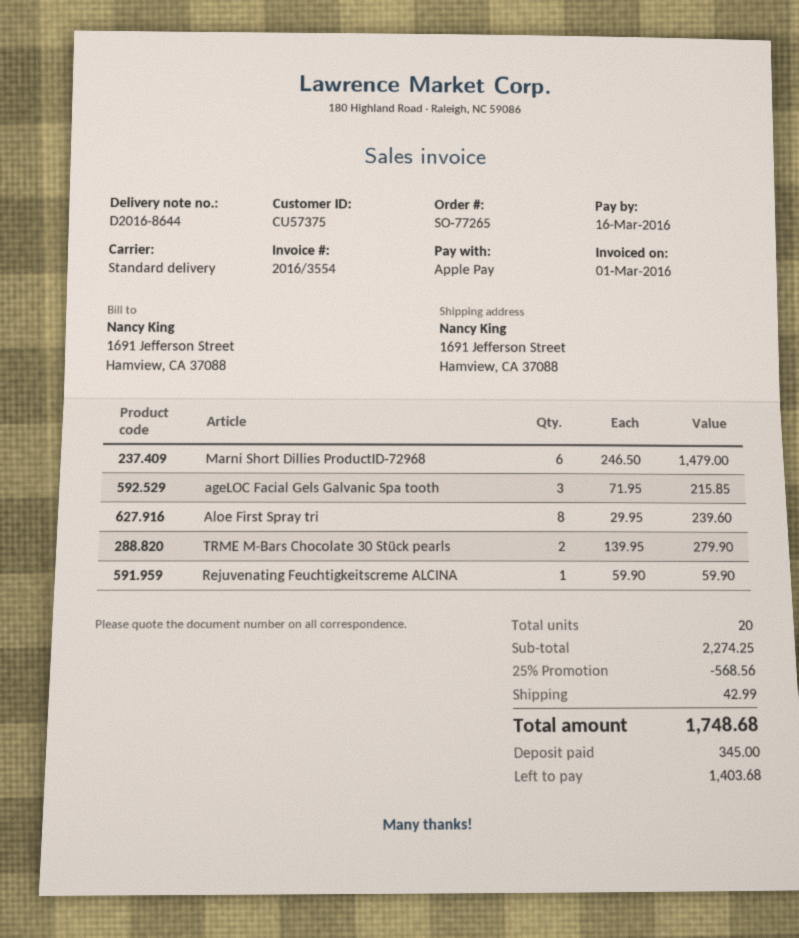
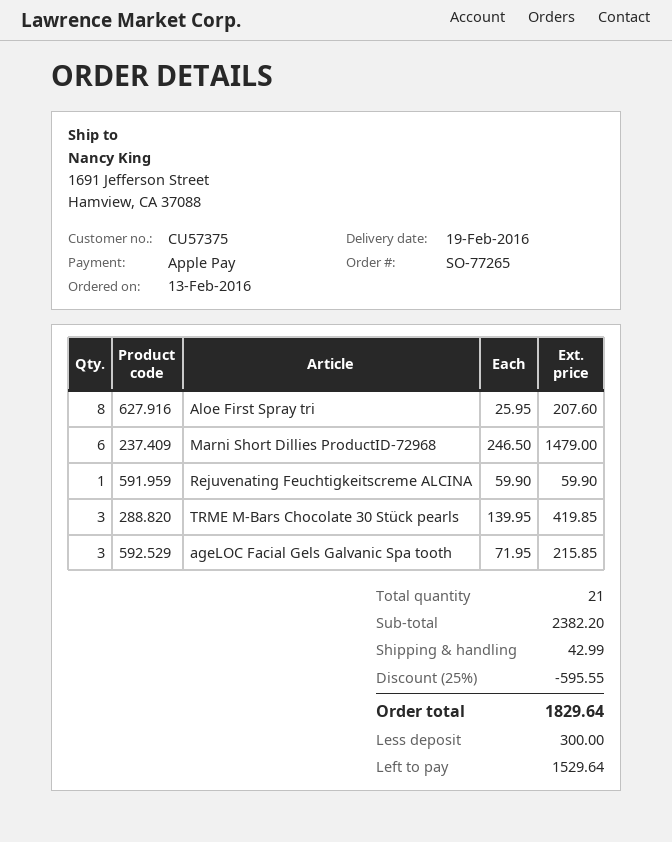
Aloe First Spray tri: 8 x 29.95 = 239.60 -> 8 x 25.95 = 207.60
TRME M-Bars Chocolate 30 Stück pearls: 2 x 139.95 = 279.90 -> 3 x 139.95 = 419.85
total quantity: 20 -> 21
subtotal: 2274.25 -> 2382.20
discount: 25% = 568.56 -> 25% = 595.55
total: 1748.68 -> 1829.64
deposit: 345.00 -> 300.00
balance: 1403.68 -> 1529.64

